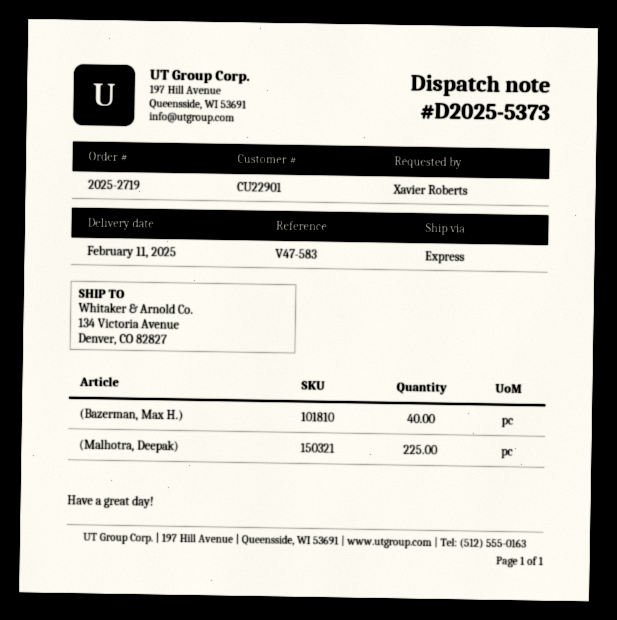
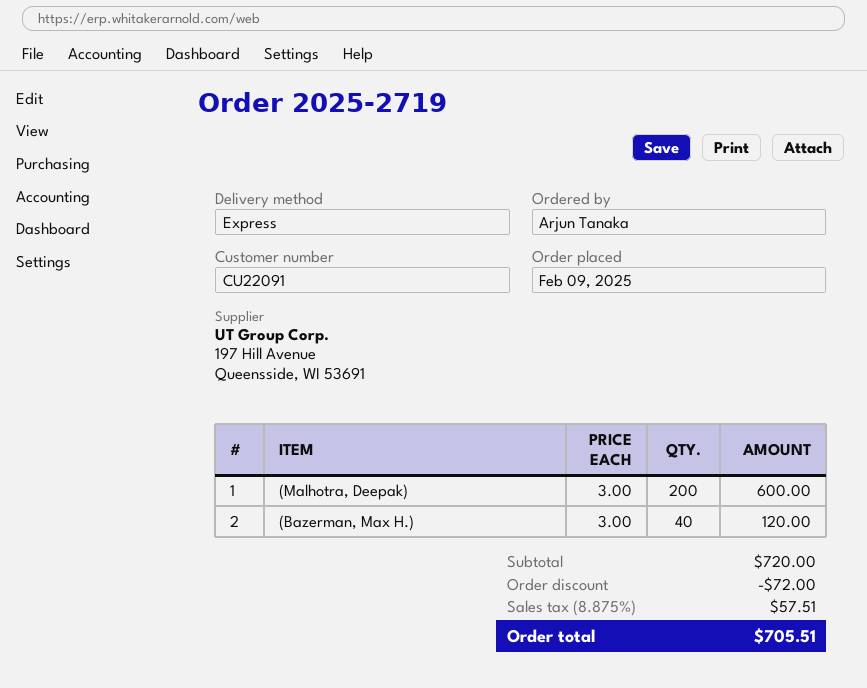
customer number: CU22901 -> CU22091
ordered by: Xavier Roberts -> Arjun Tanaka
(Malhotra, Deepak): 225 -> 200

